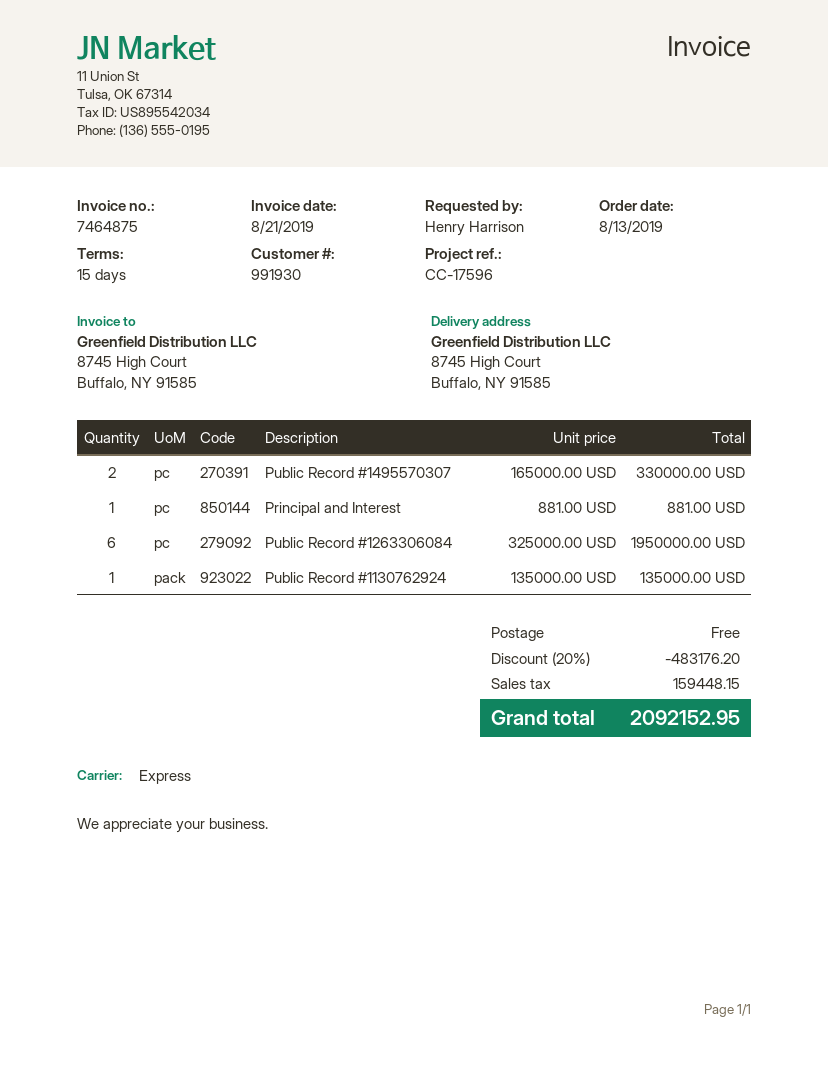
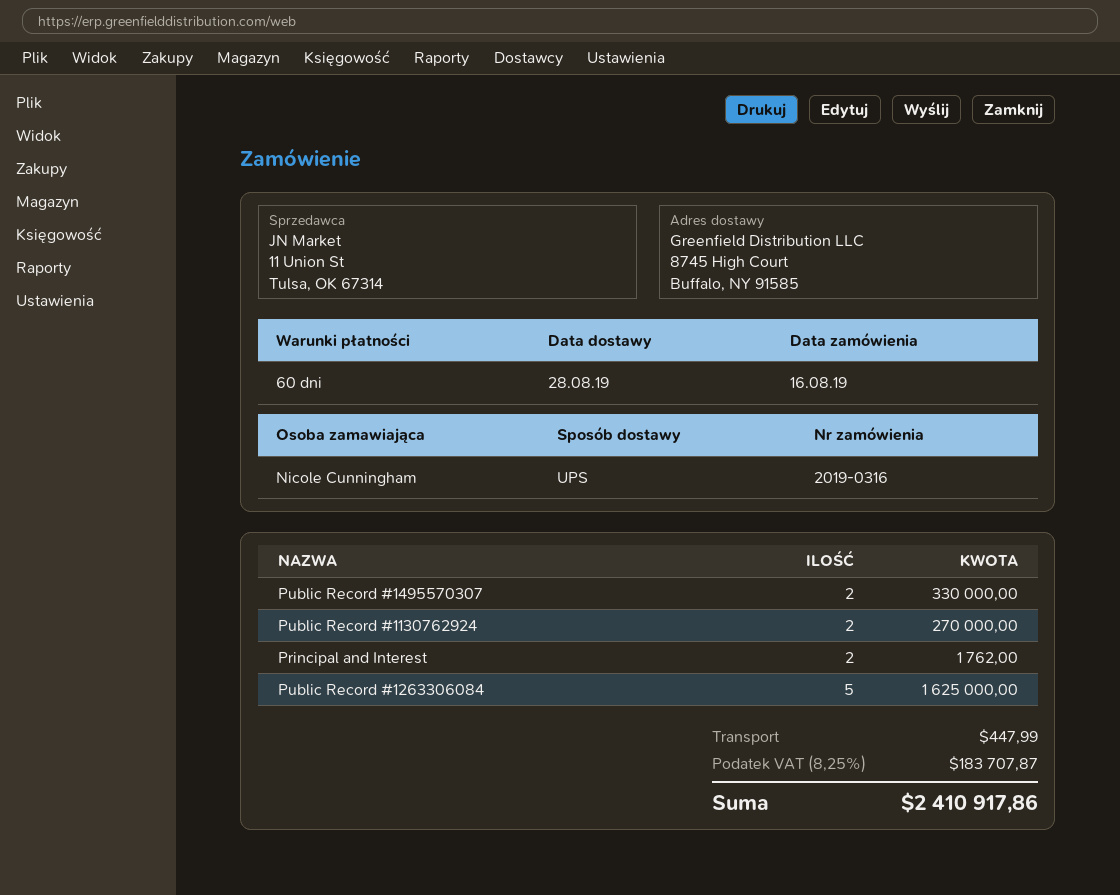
order date: 2019-08-13 -> 2019-08-16
payment terms: 15 days -> 60 days
ordered by: Henry Harrison -> Nicole Cunningham
shipping method: express -> UPS
Principal and Interest: 1 for 881.00 -> 2 for 1762.00
Public Record #1263306084: 6 for 1950000.00 -> 5 for 1625000.00
Public Record #1130762924: 1 for 135000.00 -> 2 for 270000.00
discount: 20% = 483176.20 -> none
shipping: 0.00 -> 447.99
tax: 159448.15 -> 183707.87
total: 2092152.95 -> 2410917.86

